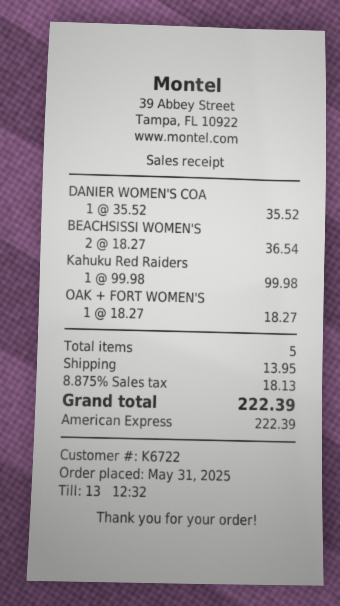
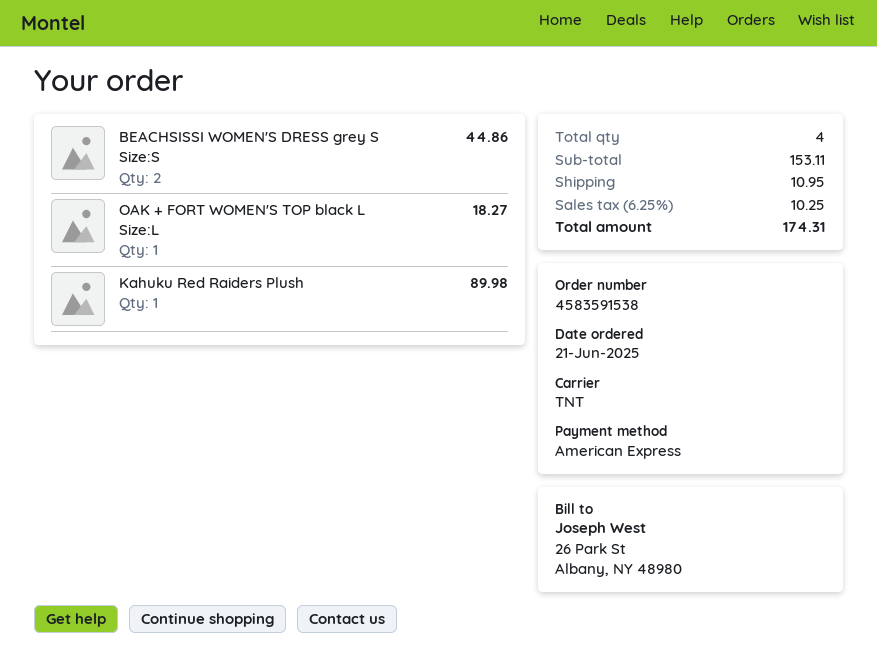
order date: 2025-05-31 -> 2025-06-21
DANIER WOMEN'S COA: 1 for 35.52 -> none
BEACHSISSI WOMEN'S: 2 for 36.54 -> 2 for 44.86
Kahuku Red Raiders: 1 for 99.98 -> 1 for 89.98
total quantity: 5 -> 4
shipping: 13.95 -> 10.95
tax: 8.875% = 18.13 -> 6.25% = 10.25
total: 222.39 -> 174.31

